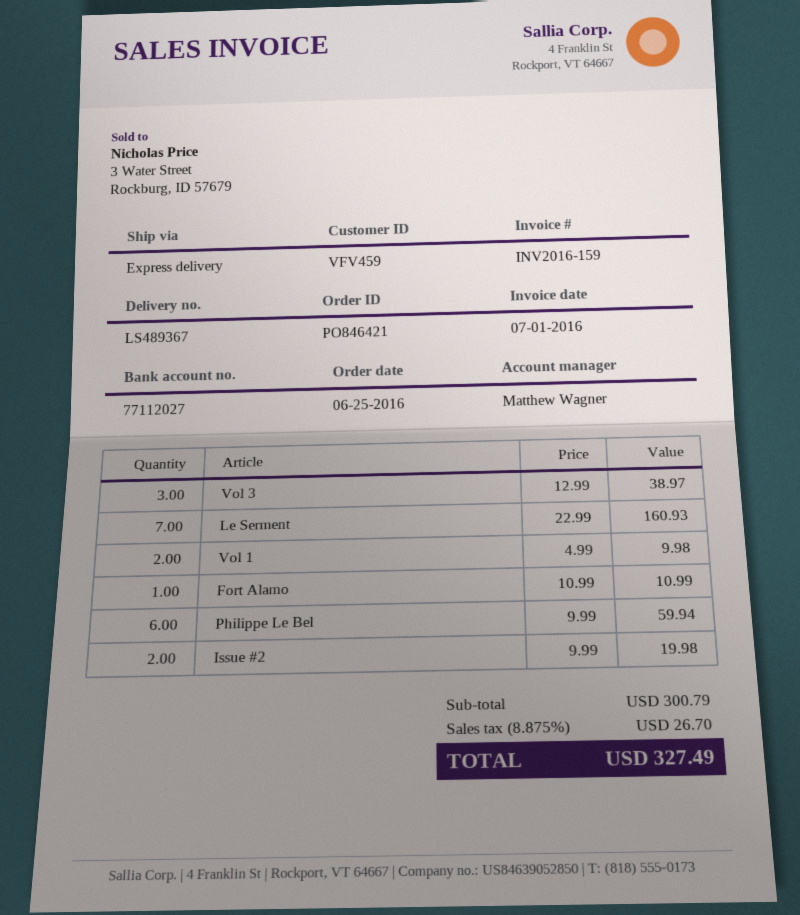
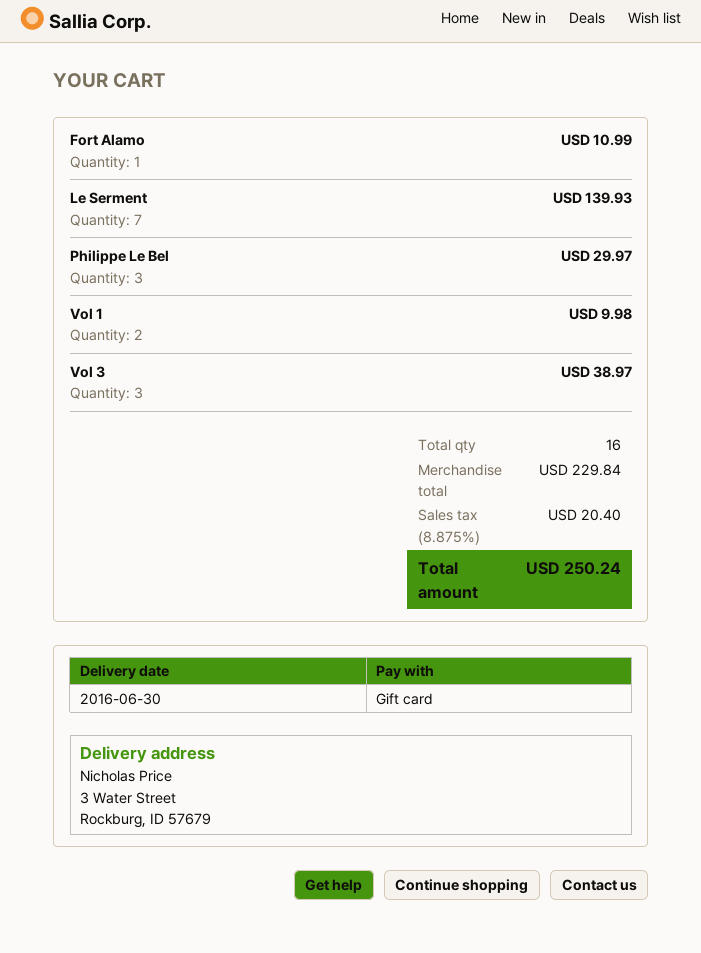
Le Serment: 7 for 160.93 -> 7 for 139.93
Philippe Le Bel: 6 for 59.94 -> 3 for 29.97
Issue #2: 2 for 19.98 -> none
subtotal: 300.79 -> 229.84
tax: 8.875% = 26.70 -> 8.875% = 20.40
total: 327.49 -> 250.24

